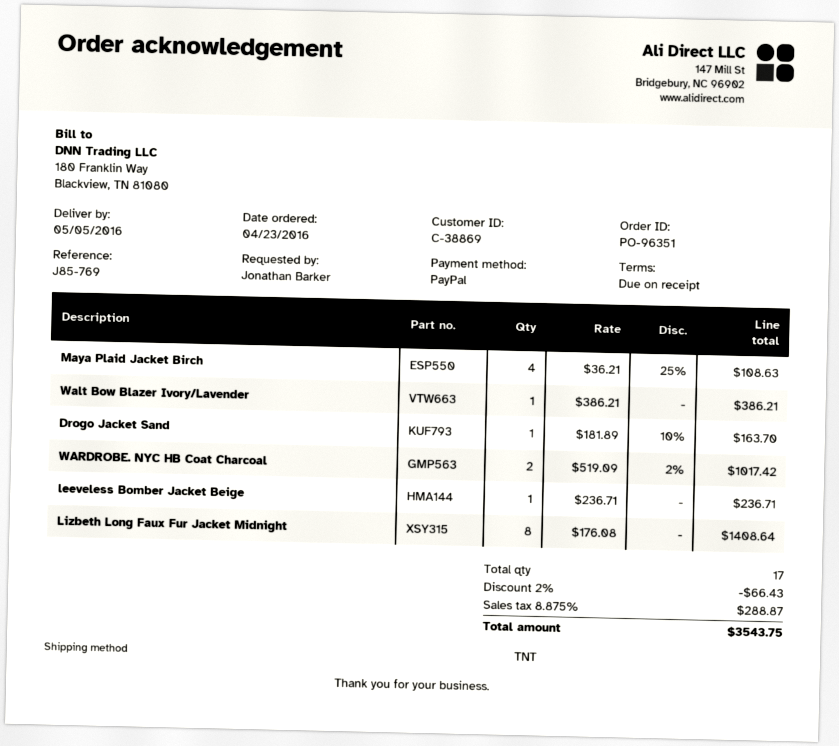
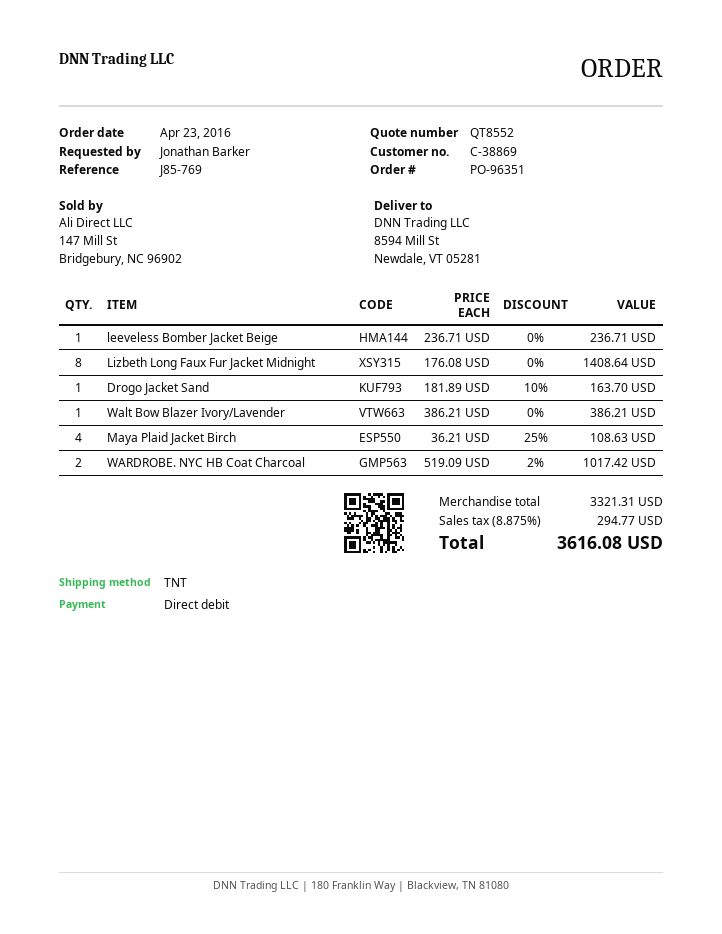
payment method: PayPal -> direct debit
discount: 2% = 66.43 -> none
tax: 8.875% = 288.87 -> 8.875% = 294.77
total: 3543.75 -> 3616.08

